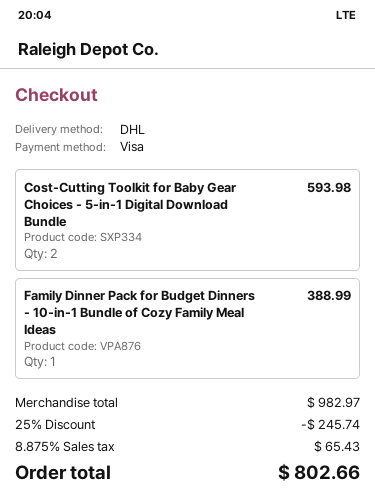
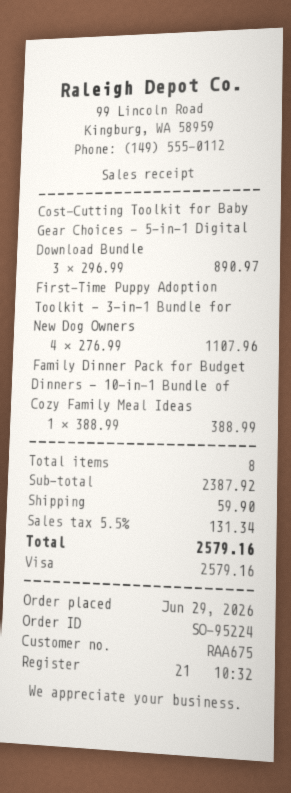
Cost-Cutting Toolkit for Baby Gear Choices - 5-in-1 Digital Download Bundle: 2 for 593.98 -> 3 for 890.97
First-Time Puppy Adoption Toolkit - 3-in-1 Bundle for New Dog Owners: none -> 4 for 1107.96
subtotal: 982.97 -> 2387.92
discount: 25% = 245.74 -> none
shipping: none -> 59.90
tax: 8.875% = 65.43 -> 5.5% = 131.34
total: 802.66 -> 2579.16

